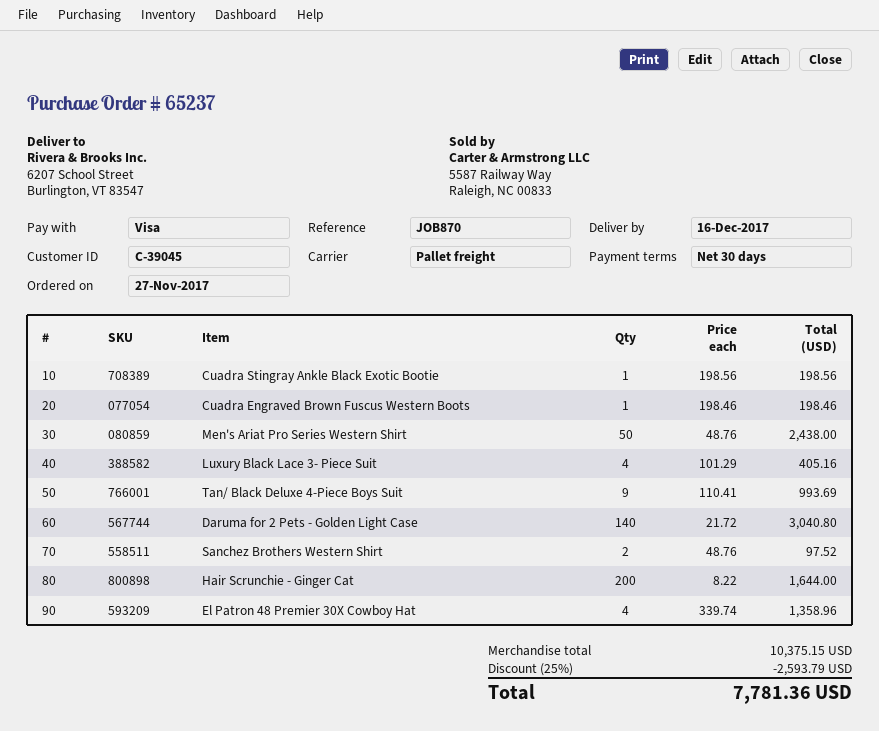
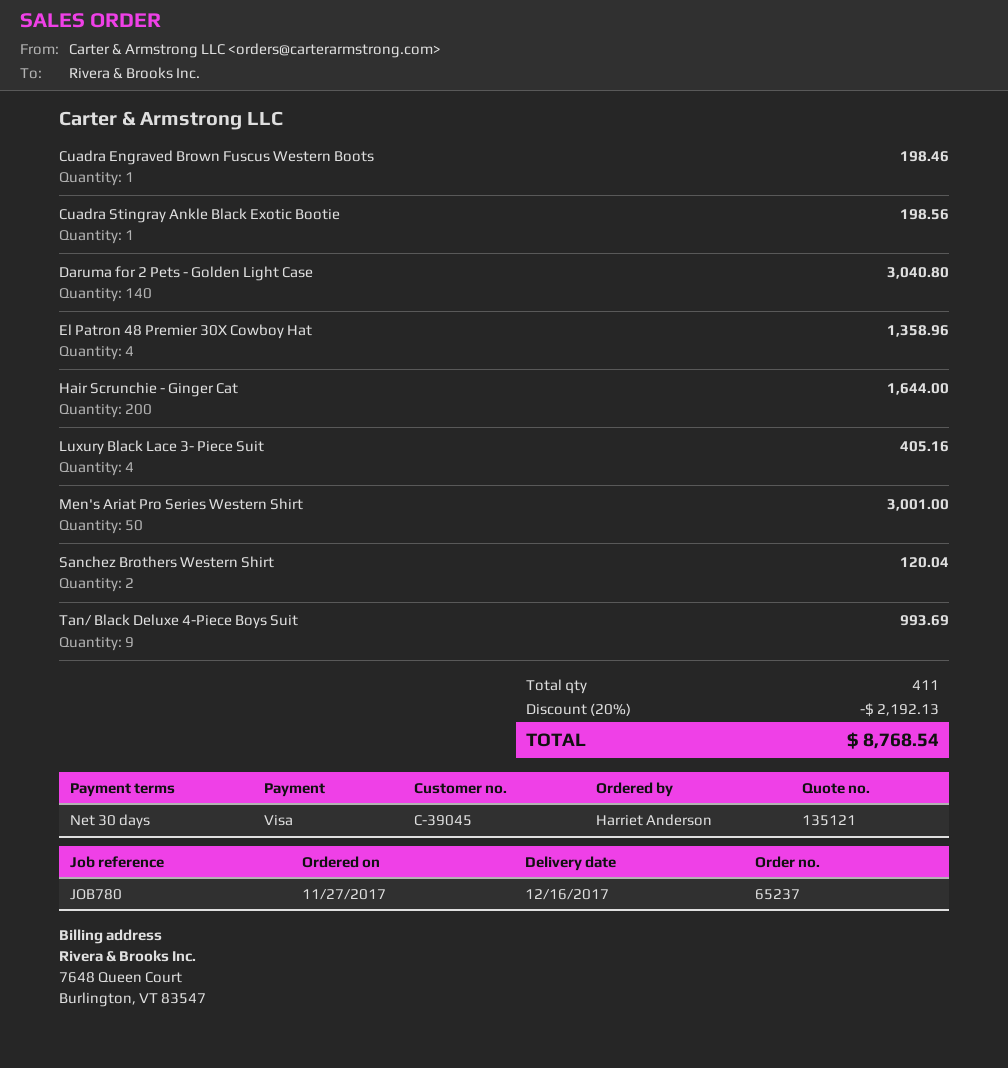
reference: JOB870 -> JOB780
Men's Ariat Pro Series Western Shirt: 50 for 2438.00 -> 50 for 3001.00
Sanchez Brothers Western Shirt: 2 for 97.52 -> 2 for 120.04
discount: 25% = 2593.79 -> 20% = 2192.13
total: 7781.36 -> 8768.54

